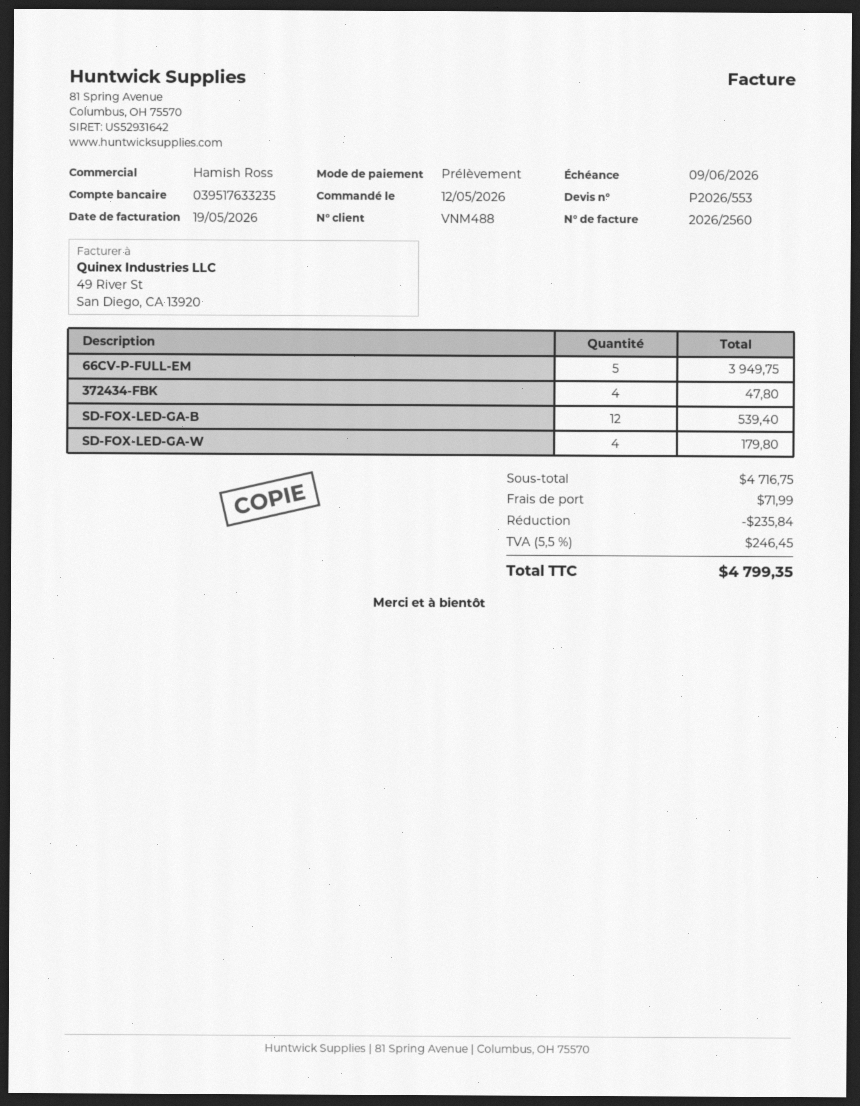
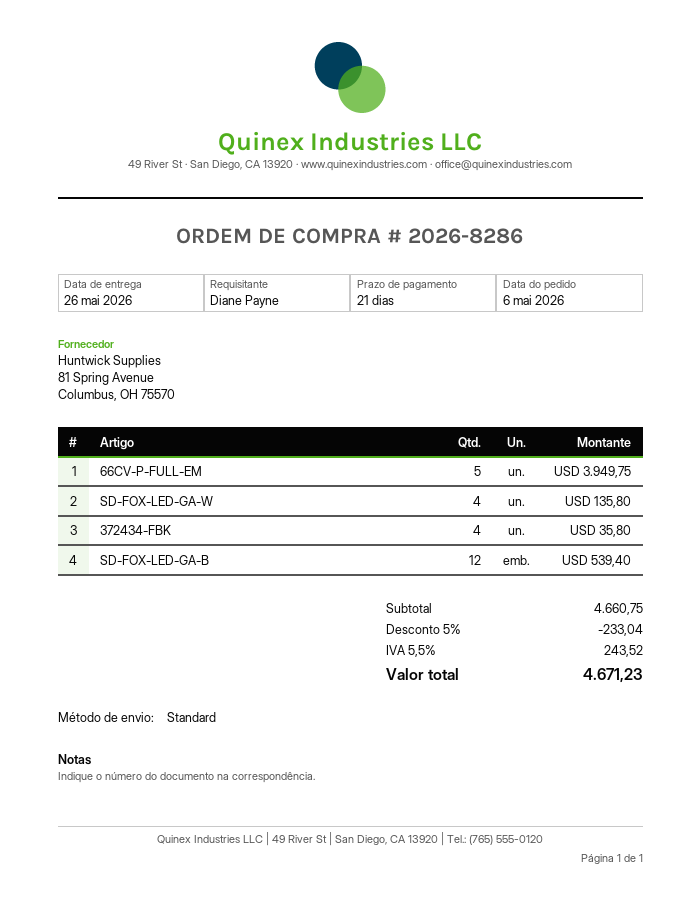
order date: 2026-05-12 -> 2026-05-06
372434-FBK: 4 for 47.80 -> 4 for 35.80
SD-FOX-LED-GA-W: 4 for 179.80 -> 4 for 135.80
subtotal: 4716.75 -> 4660.75
discount: 235.84 -> 233.04
shipping: 71.99 -> none
tax: 5.5% = 246.45 -> 5.5% = 243.52
total: 4799.35 -> 4671.23

